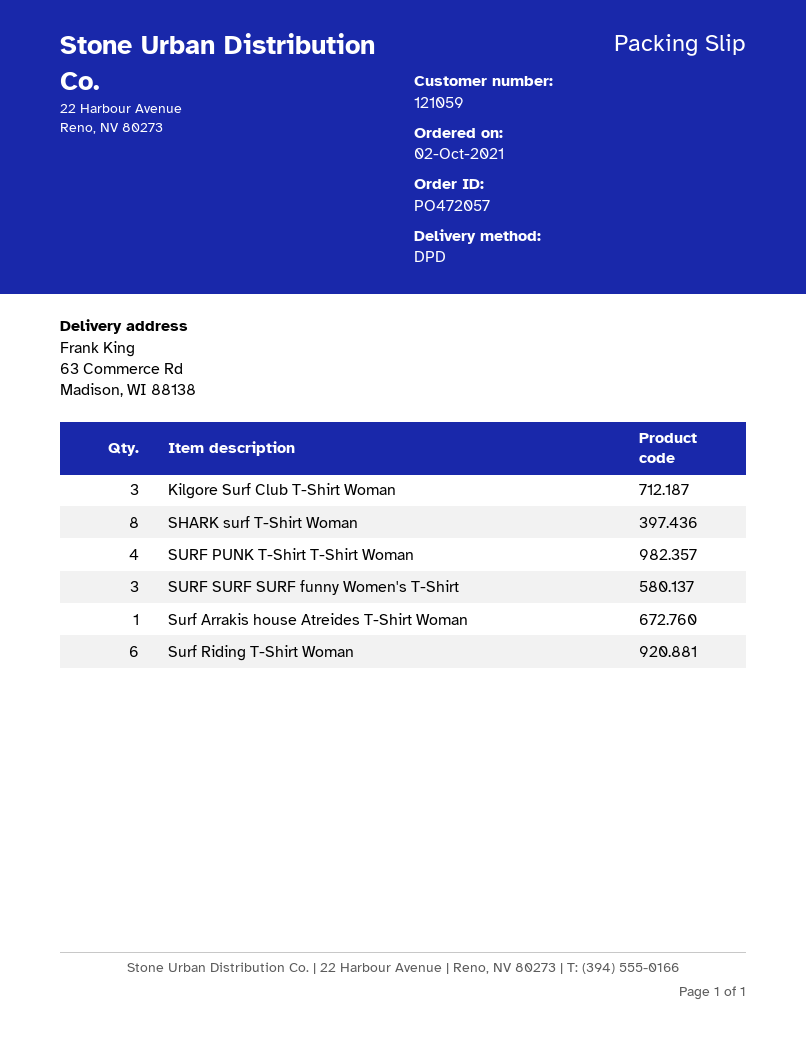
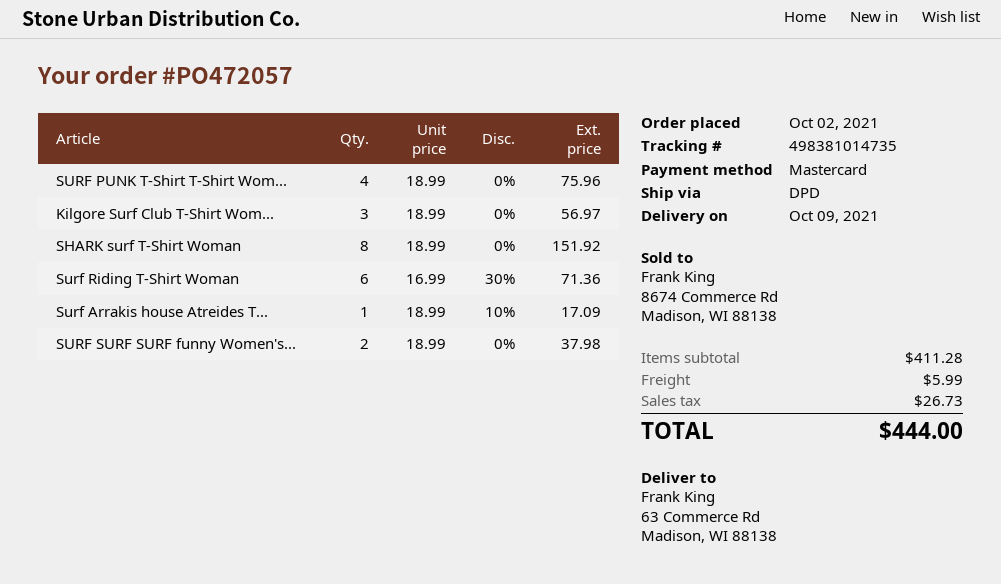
SURF SURF SURF funny Women's T-Shirt: 3 -> 2

